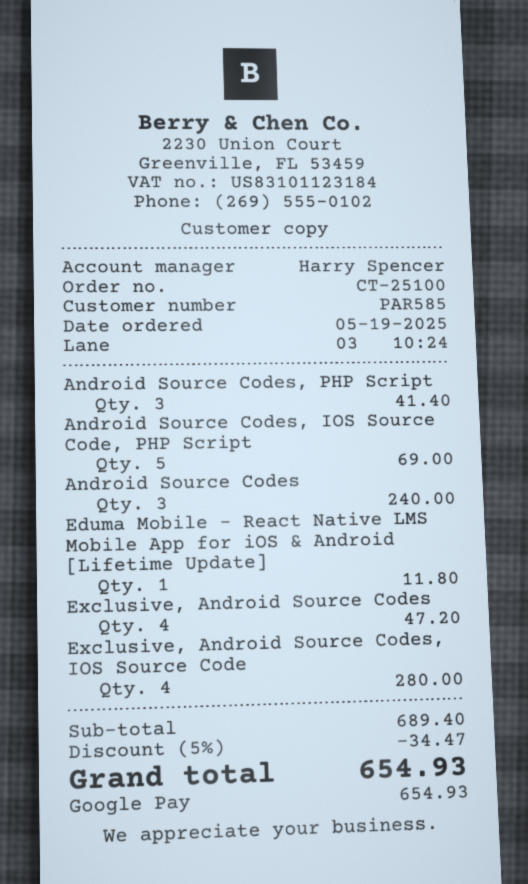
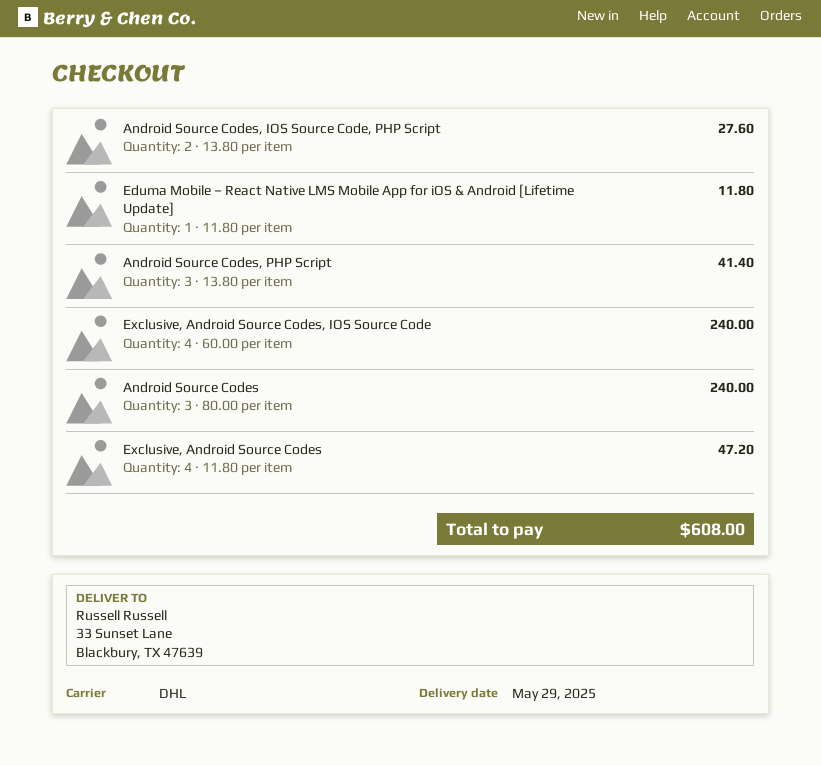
Android Source Codes, IOS Source Code, PHP Script: 5 for 69.00 -> 2 for 27.60
Exclusive, Android Source Codes, IOS Source Code: 4 for 280.00 -> 4 for 240.00
discount: 5% = 34.47 -> none
total: 654.93 -> 608.00

